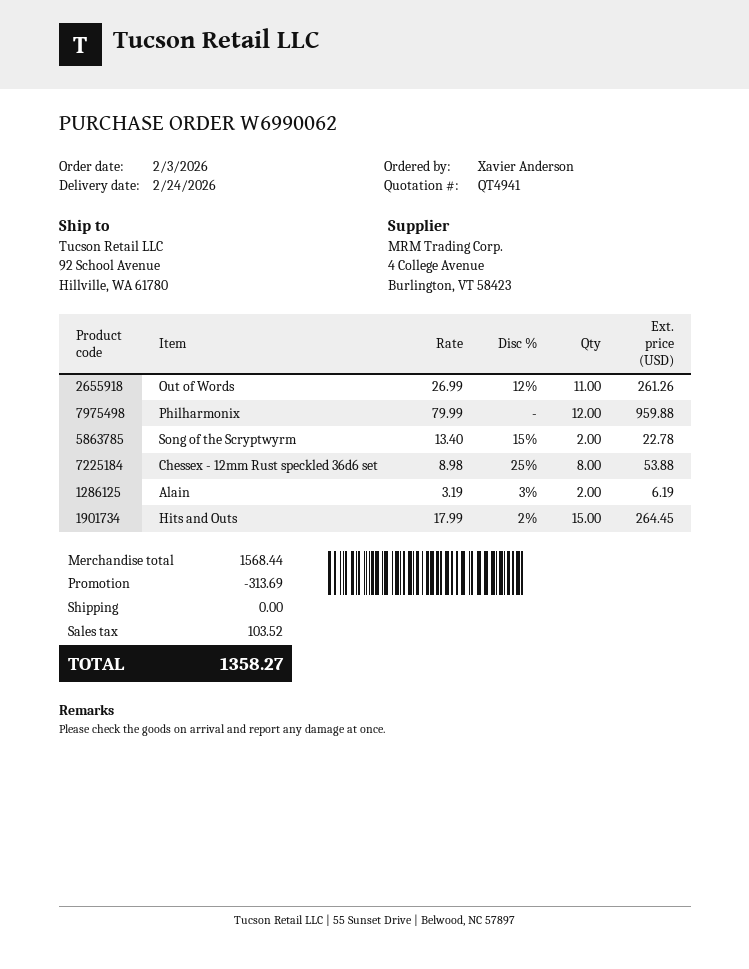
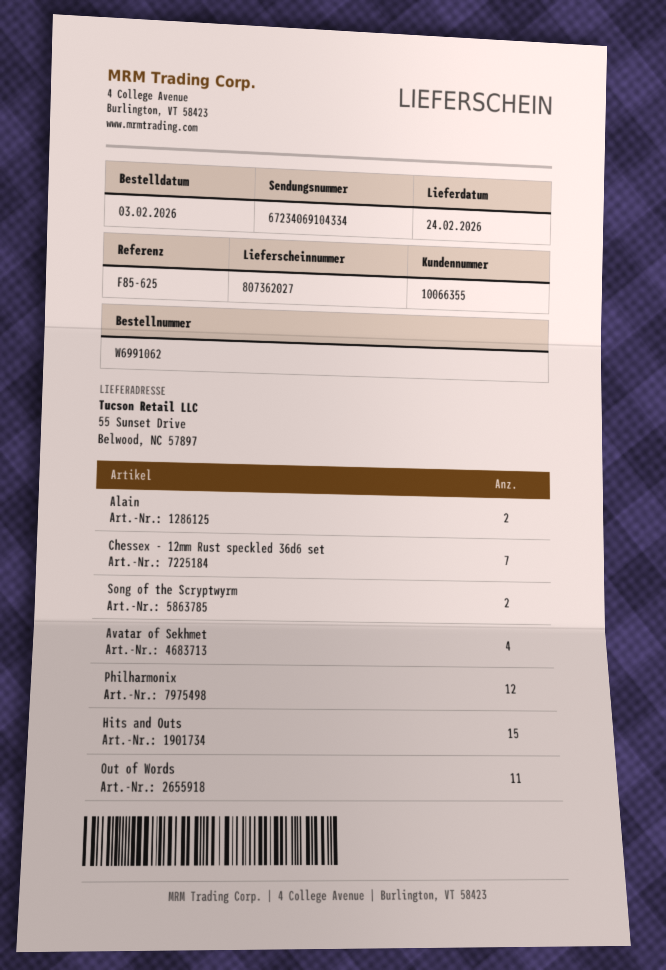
order number: W6990062 -> W6991062
ship to: 92 School Avenue, Hillville, WA 61780 -> 55 Sunset Drive, Belwood, NC 57897
Chessex - 12mm Rust speckled 36d6 set: 8 -> 7
Avatar of Sekhmet: none -> 4

